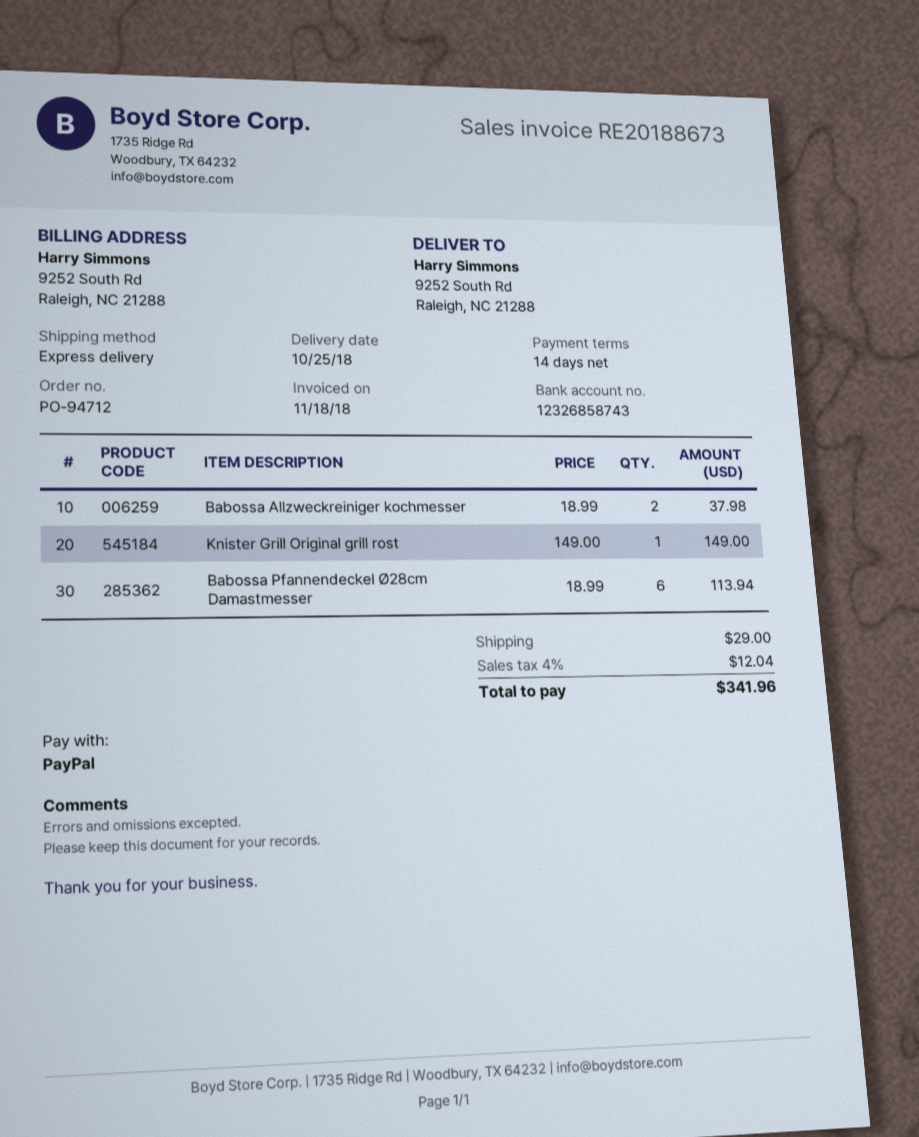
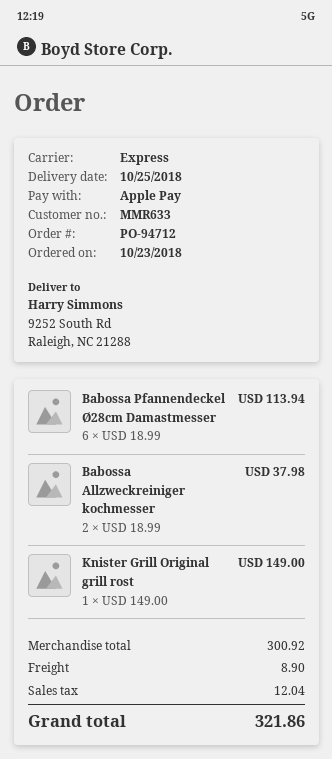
payment method: PayPal -> Apple Pay
shipping: 29.00 -> 8.90
total: 341.96 -> 321.86

